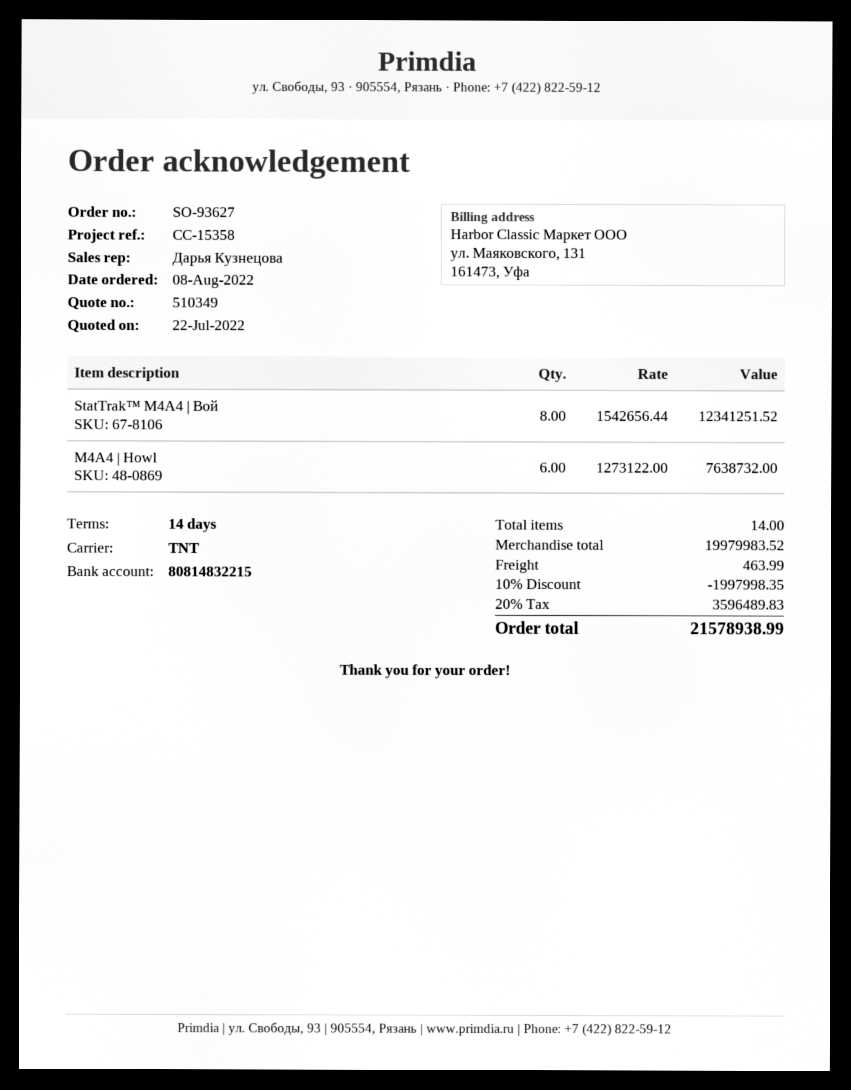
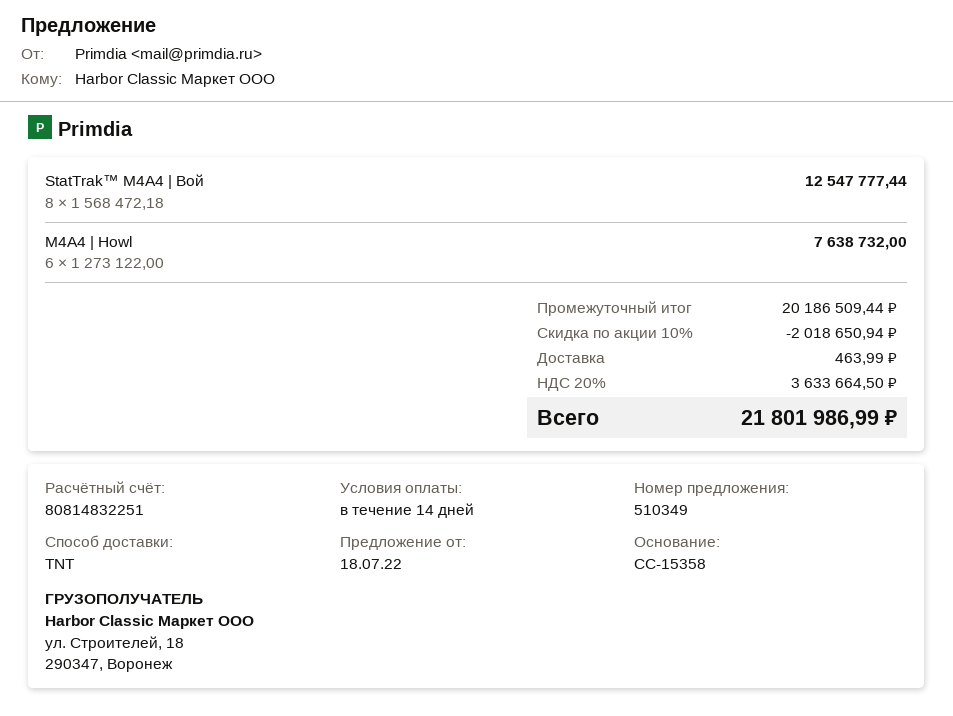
quote date: 2022-07-22 -> 2022-07-18
bank account: 80814832215 -> 80814832251
StatTrak™ M4A4 | Вой: 8 x 1542656.44 = 12341251.52 -> 8 x 1568472.18 = 12547777.44
subtotal: 19979983.52 -> 20186509.44
discount: 10% = 1997998.35 -> 10% = 2018650.94
tax: 20% = 3596489.83 -> 20% = 3633664.50
total: 21578938.99 -> 21801986.99

